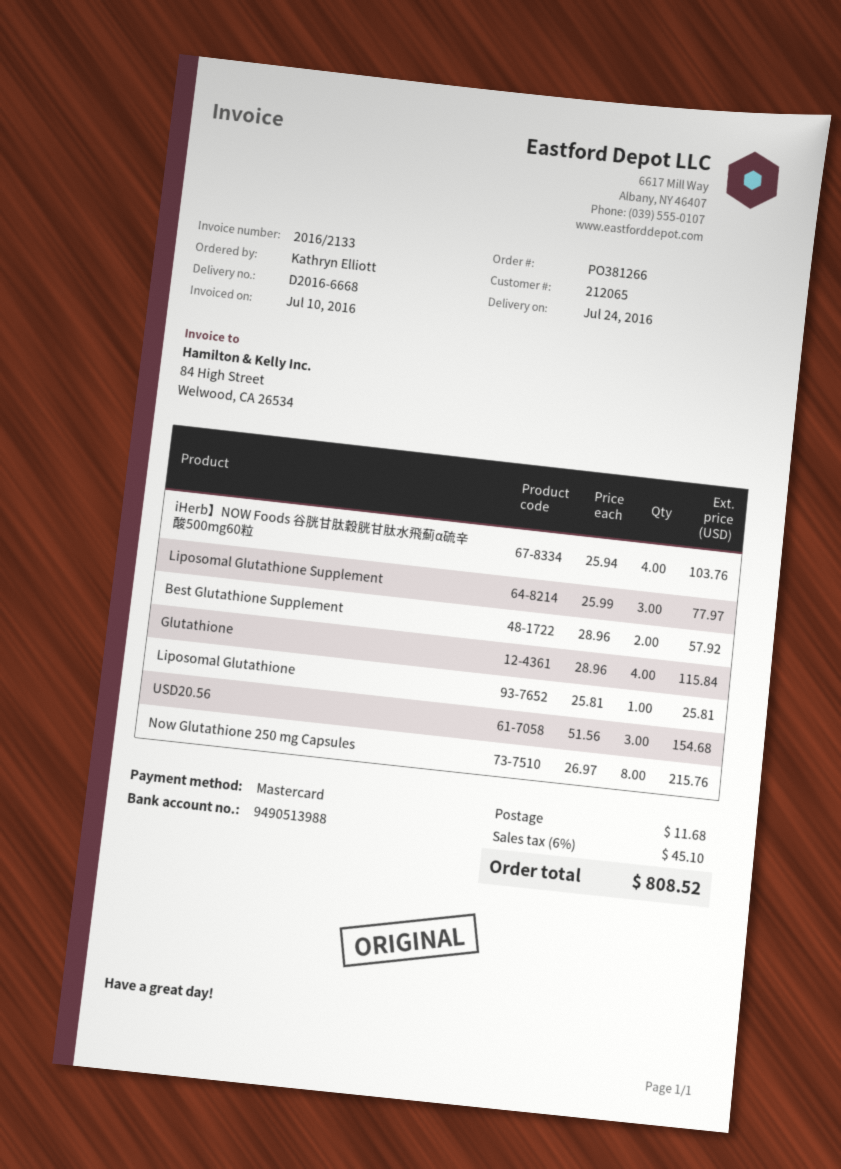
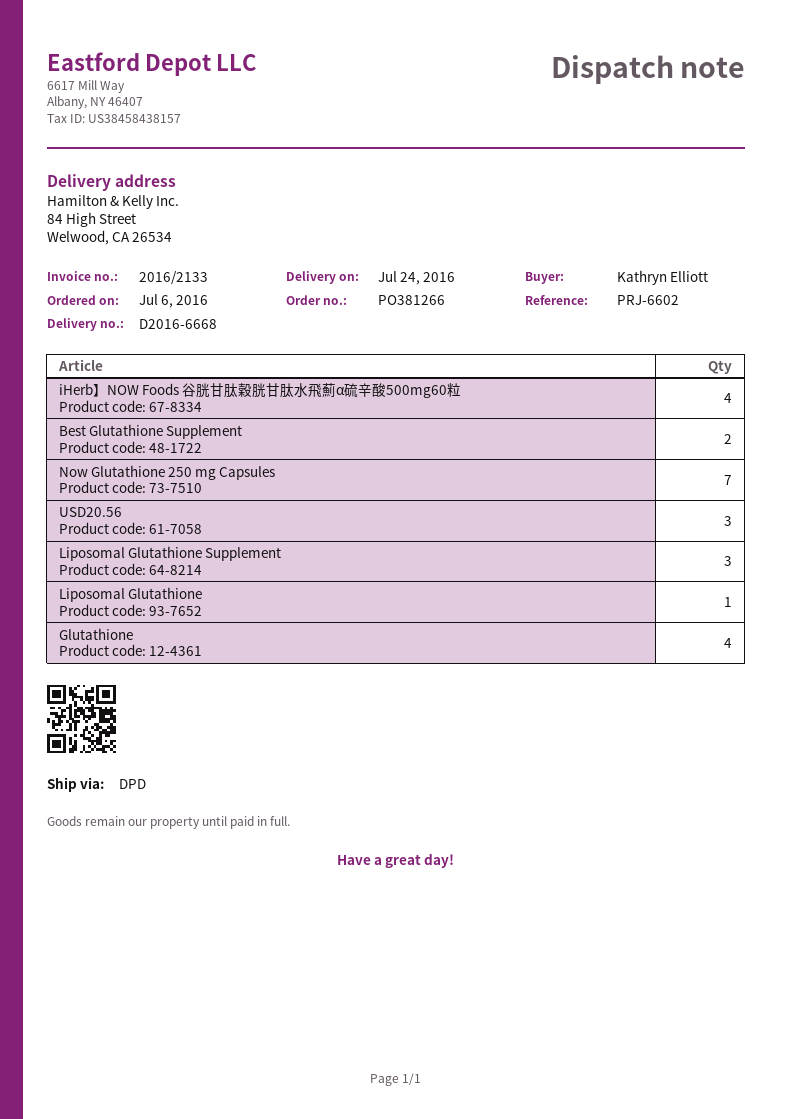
Now Glutathione 250 mg Capsules: 8 -> 7

